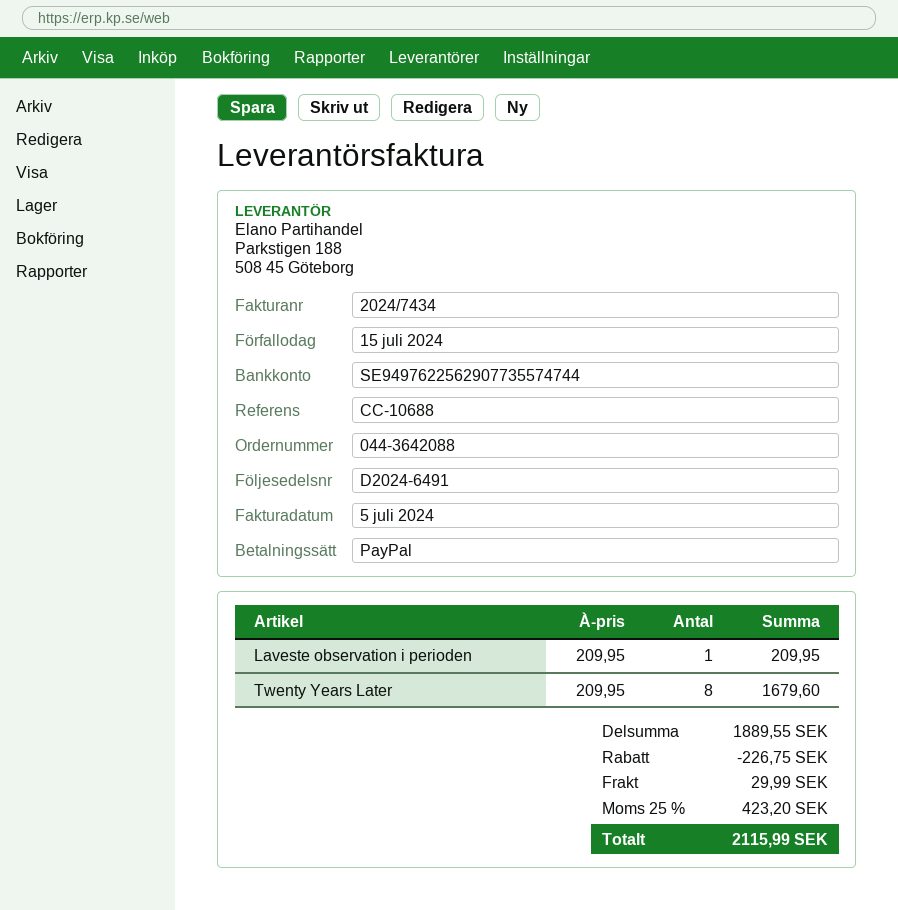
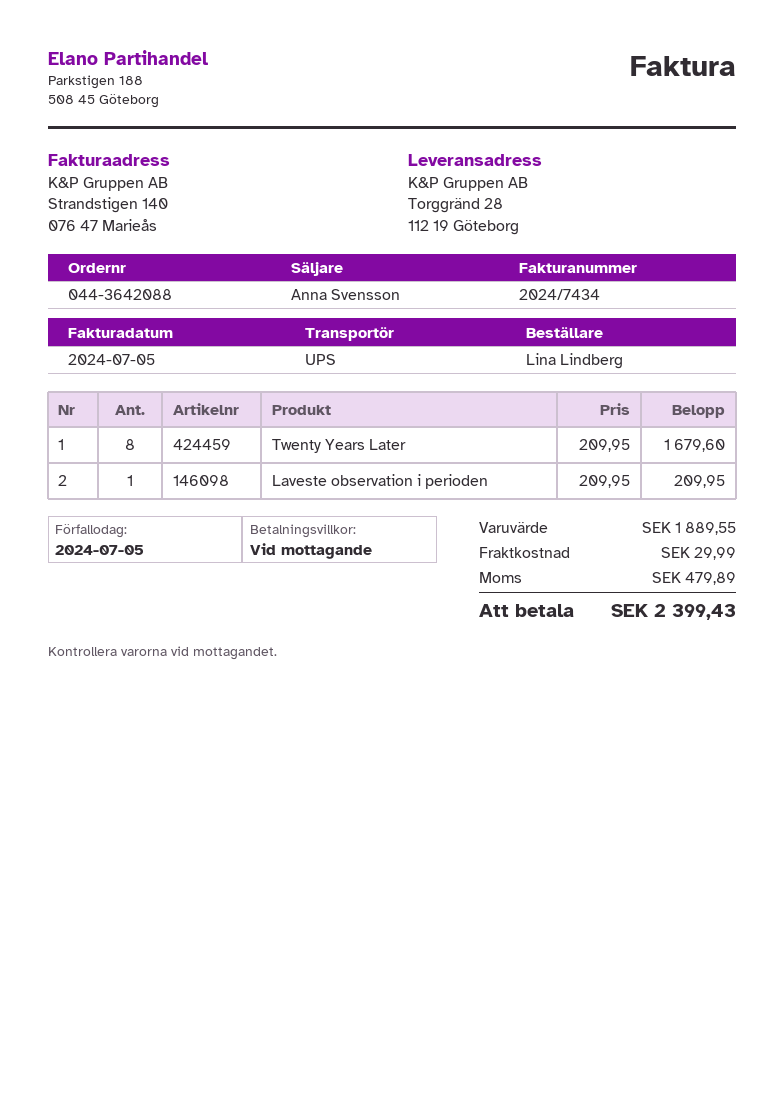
due date: 2024-07-15 -> 2024-07-05
discount: 226.75 -> none
tax: 423.20 -> 479.89
total: 2115.99 -> 2399.43

